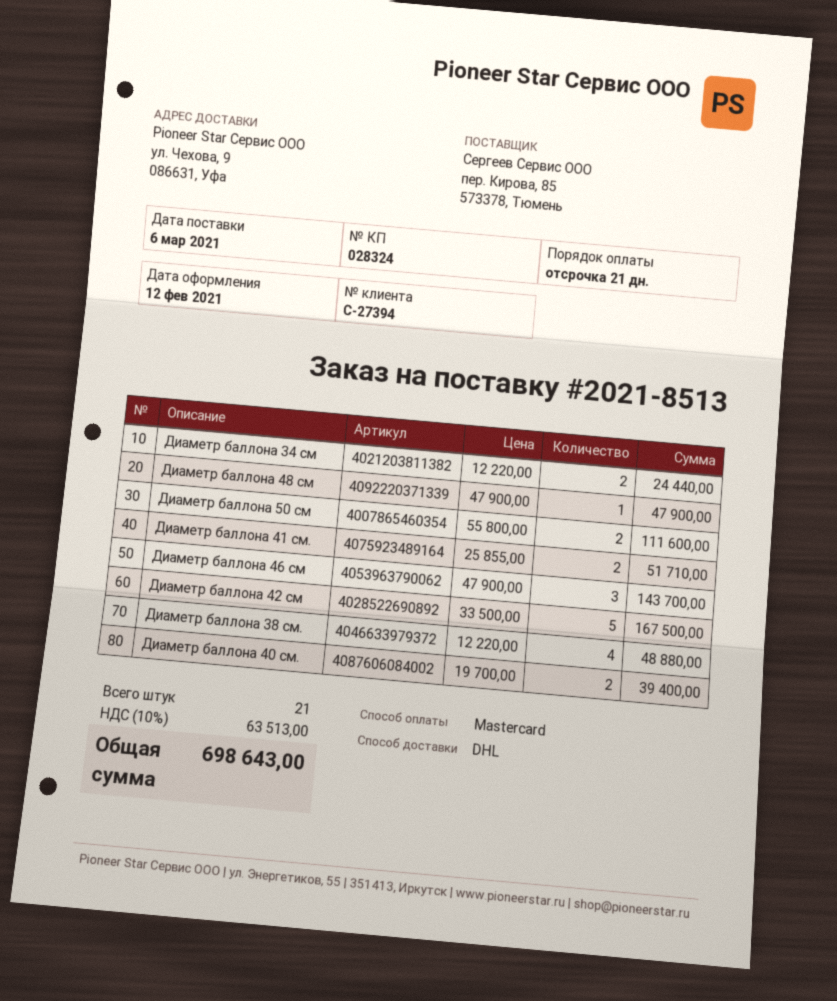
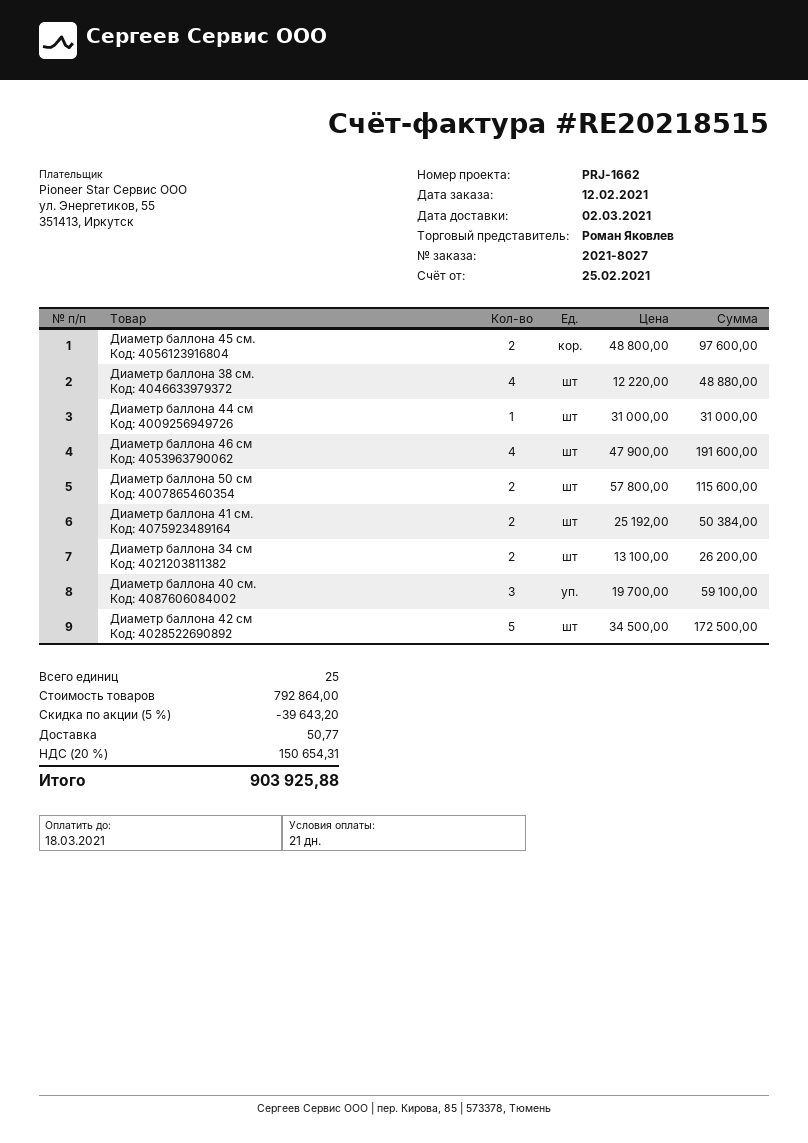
order number: 2021-8513 -> 2021-8027
delivery date: 2021-03-06 -> 2021-03-02
Диаметр баллона 34 см: 2 x 12220.00 = 24440.00 -> 2 x 13100.00 = 26200.00
Диаметр баллона 48 см: 1 x 47900.00 = 47900.00 -> none
Диаметр баллона 50 см: 2 x 55800.00 = 111600.00 -> 2 x 57800.00 = 115600.00
Диаметр баллона 41 см.: 2 x 25855.00 = 51710.00 -> 2 x 25192.00 = 50384.00
Диаметр баллона 46 см: 3 x 47900.00 = 143700.00 -> 4 x 47900.00 = 191600.00
Диаметр баллона 42 см: 5 x 33500.00 = 167500.00 -> 5 x 34500.00 = 172500.00
Диаметр баллона 40 см.: 2 x 19700.00 = 39400.00 -> 3 x 19700.00 = 59100.00
Диаметр баллона 45 см.: none -> 2 x 48800.00 = 97600.00
Диаметр баллона 44 см: none -> 1 x 31000.00 = 31000.00
total quantity: 21 -> 25
discount: none -> 5% = 39643.20
shipping: none -> 50.77
tax: 10% = 63513.00 -> 20% = 150654.31
total: 698643.00 -> 903925.88

